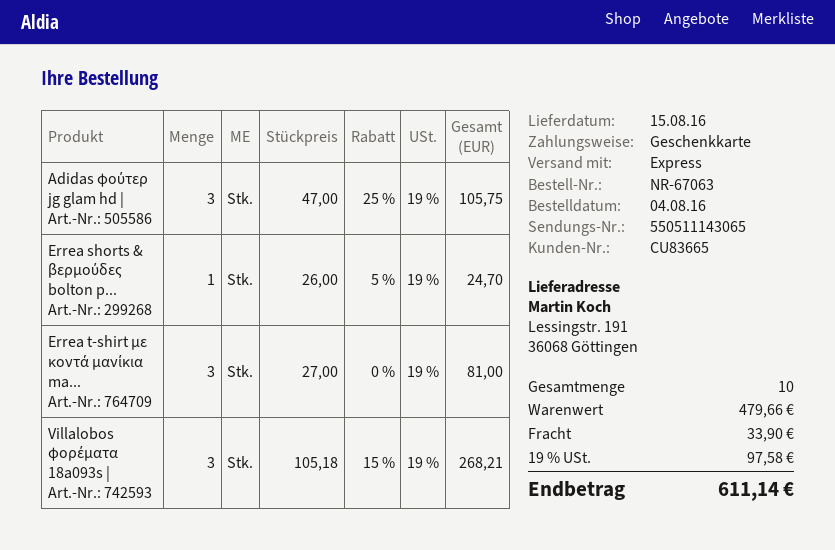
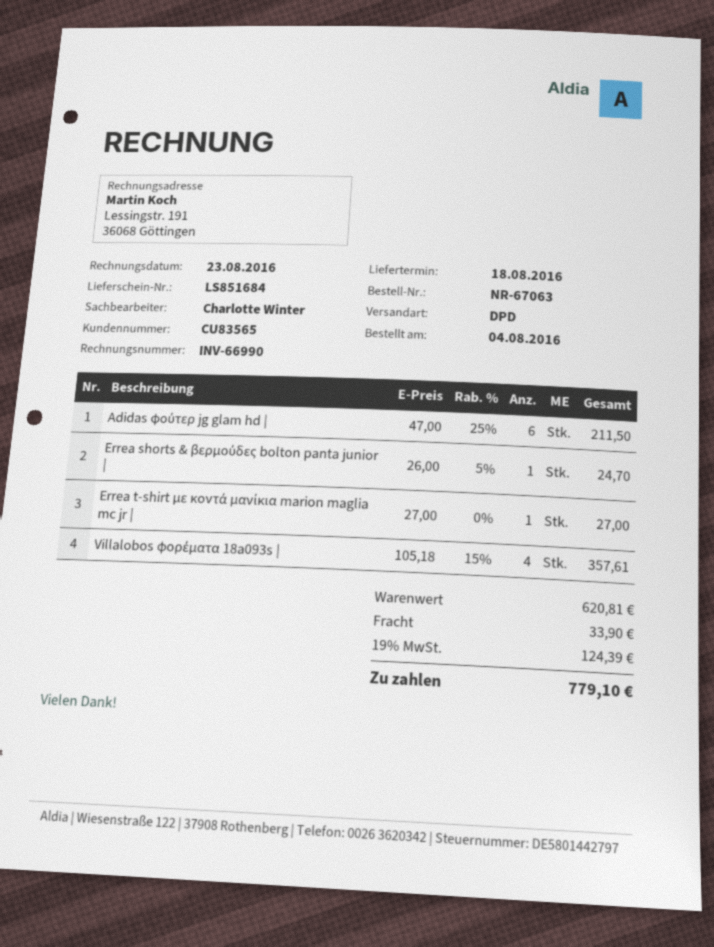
delivery date: 2016-08-15 -> 2016-08-18
customer number: CU83665 -> CU83565
shipping method: express -> DPD
Adidas φούτερ jg glam hd |: 3 x 47.00 - 25% = 105.75 -> 6 x 47.00 - 25% = 211.50
Errea t-shirt με κοντά μανίκια ma...: 3 x 27.00 = 81.00 -> 1 x 27.00 = 27.00
Villalobos φορέματα 18a093s |: 3 x 105.18 - 15% = 268.21 -> 4 x 105.18 - 15% = 357.61
subtotal: 479.66 -> 620.81
tax: 19% = 97.58 -> 19% = 124.39
total: 611.14 -> 779.10

